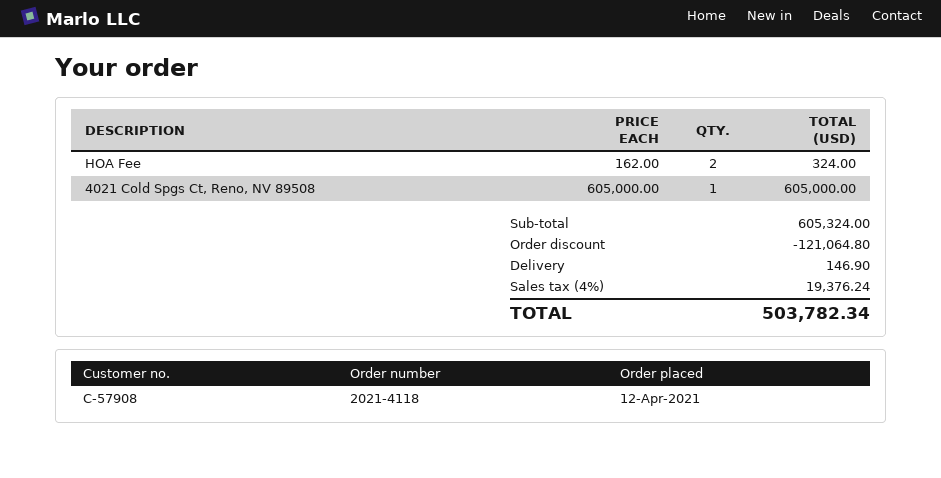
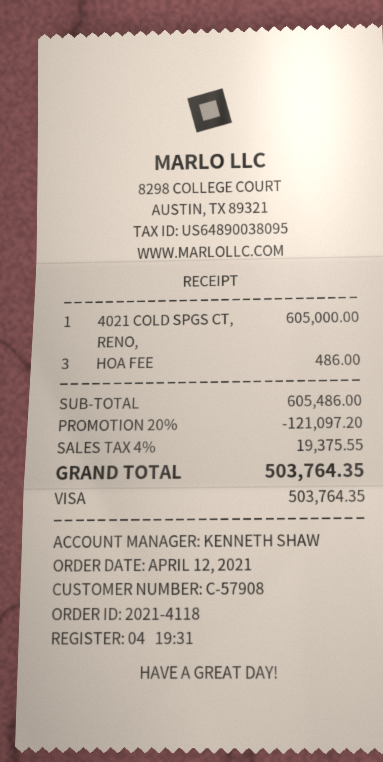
HOA Fee: 2 for 324.00 -> 3 for 486.00
subtotal: 605324.00 -> 605486.00
discount: 121064.80 -> 121097.20
shipping: 146.90 -> none
tax: 4% = 19376.24 -> 4% = 19375.55
total: 503782.34 -> 503764.35

